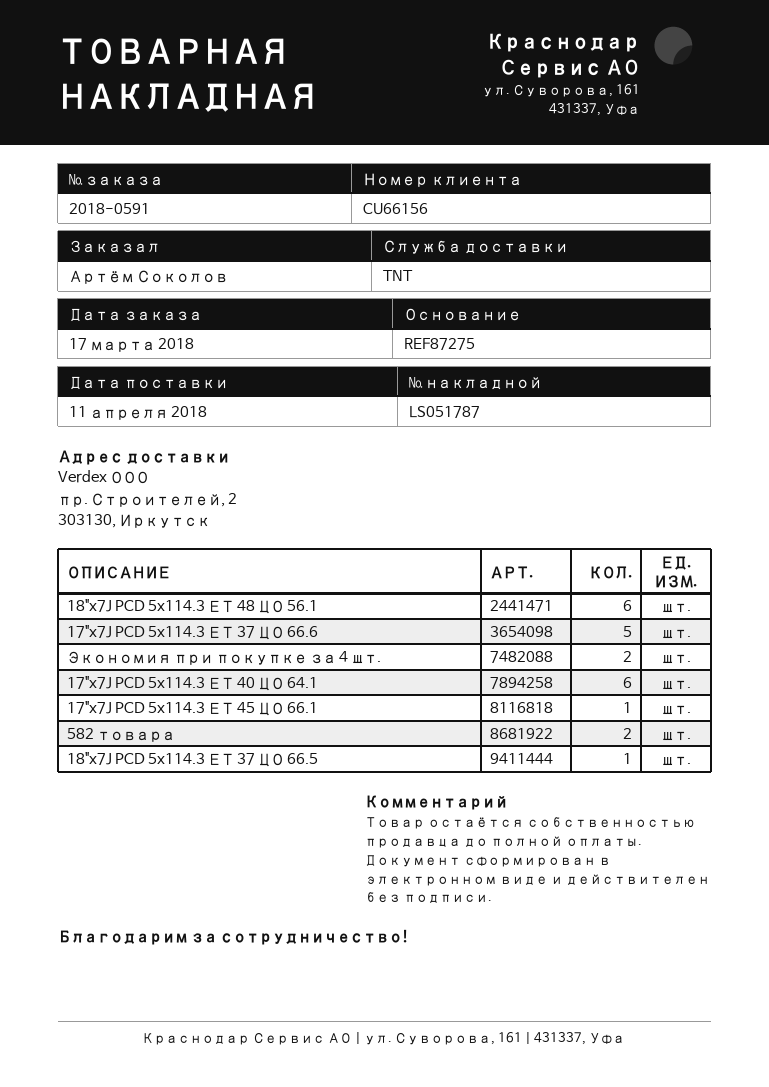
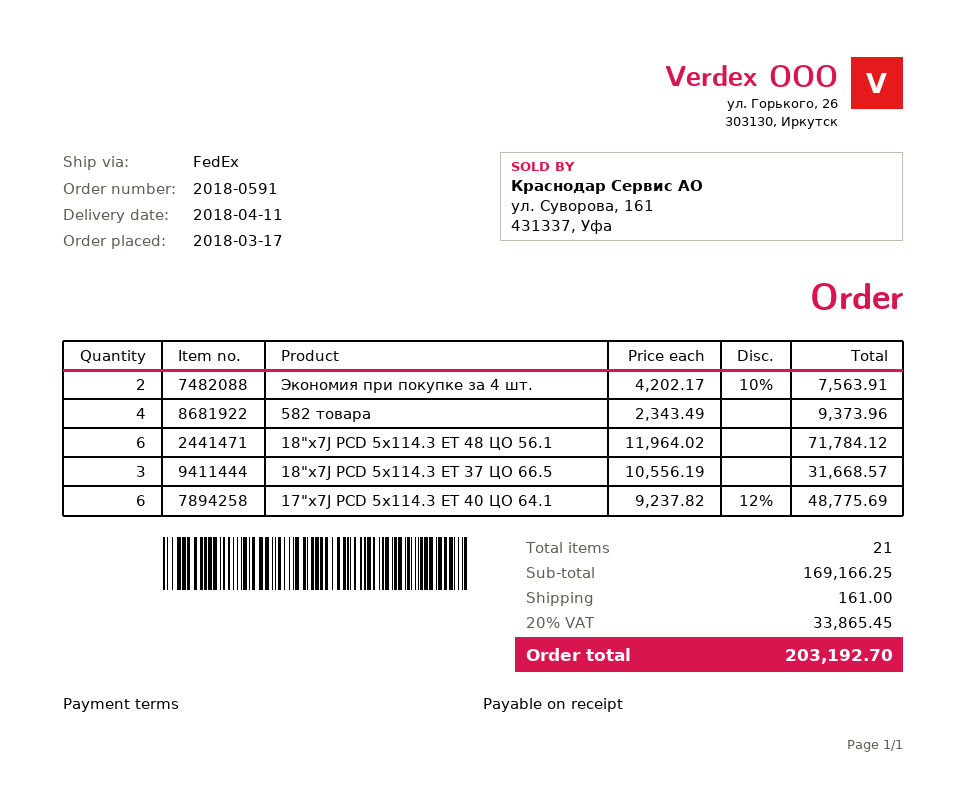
shipping method: TNT -> FedEx
17"x7J PCD 5x114.3 ЕТ 37 ЦО 66.6: 5 -> none
17"x7J PCD 5x114.3 ЕТ 45 ЦО 66.1: 1 -> none
582 товара: 2 -> 4
18"x7J PCD 5x114.3 ЕТ 37 ЦО 66.5: 1 -> 3

